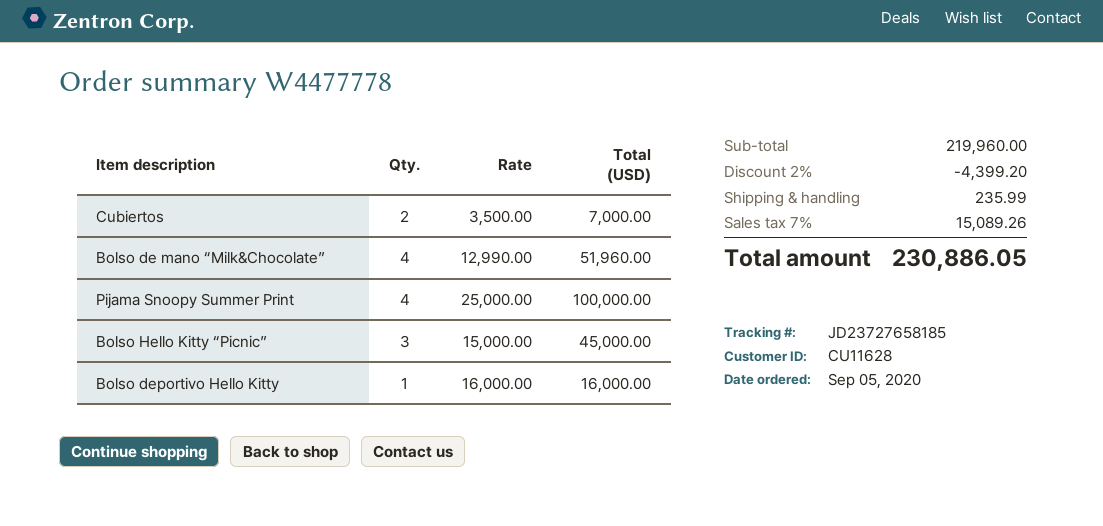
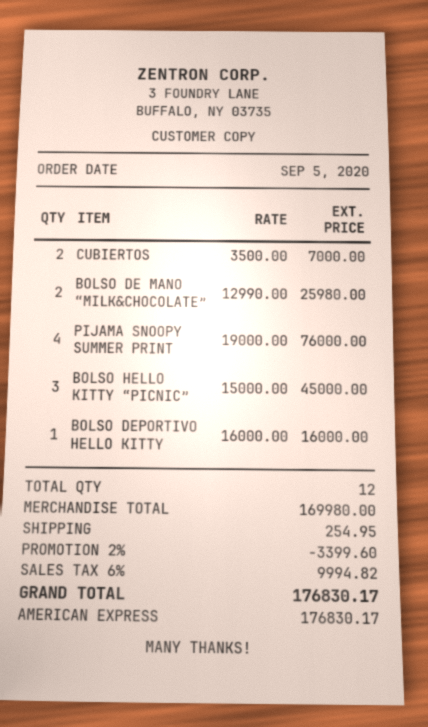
Bolso de mano “Milk&Chocolate”: 4 x 12990.00 = 51960.00 -> 2 x 12990.00 = 25980.00
Pijama Snoopy Summer Print: 4 x 25000.00 = 100000.00 -> 4 x 19000.00 = 76000.00
subtotal: 219960.00 -> 169980.00
discount: 2% = 4399.20 -> 2% = 3399.60
shipping: 235.99 -> 254.95
tax: 7% = 15089.26 -> 6% = 9994.82
total: 230886.05 -> 176830.17

